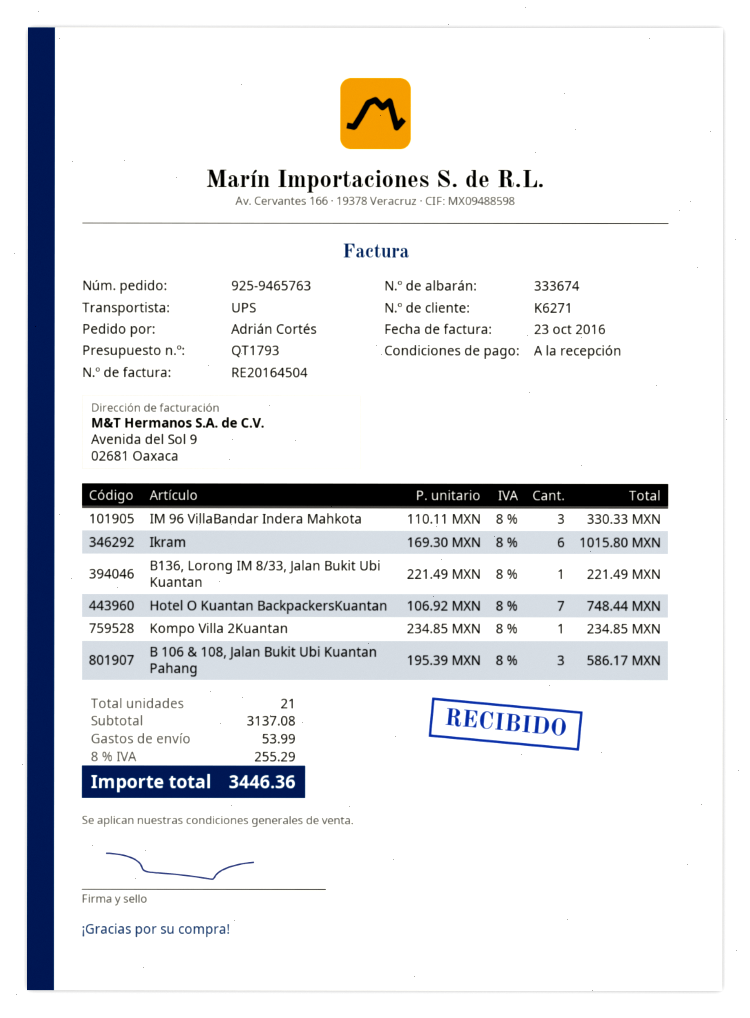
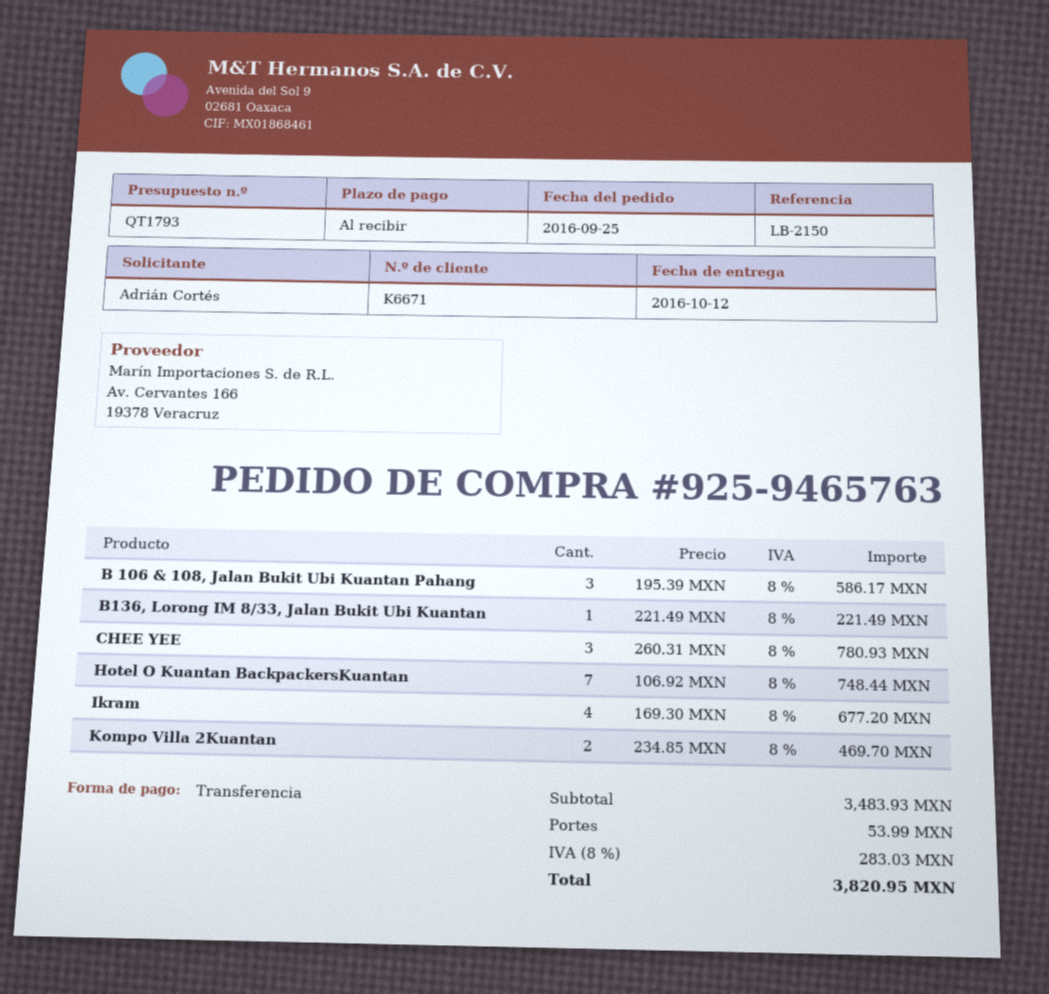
customer number: K6271 -> K6671
IM 96 VillaBandar Indera Mahkota: 3 x 110.11 = 330.33 -> none
Ikram: 6 x 169.30 = 1015.80 -> 4 x 169.30 = 677.20
Kompo Villa 2Kuantan: 1 x 234.85 = 234.85 -> 2 x 234.85 = 469.70
CHEE YEE: none -> 3 x 260.31 = 780.93
subtotal: 3137.08 -> 3483.93
tax: 8% = 255.29 -> 8% = 283.03
total: 3446.36 -> 3820.95

